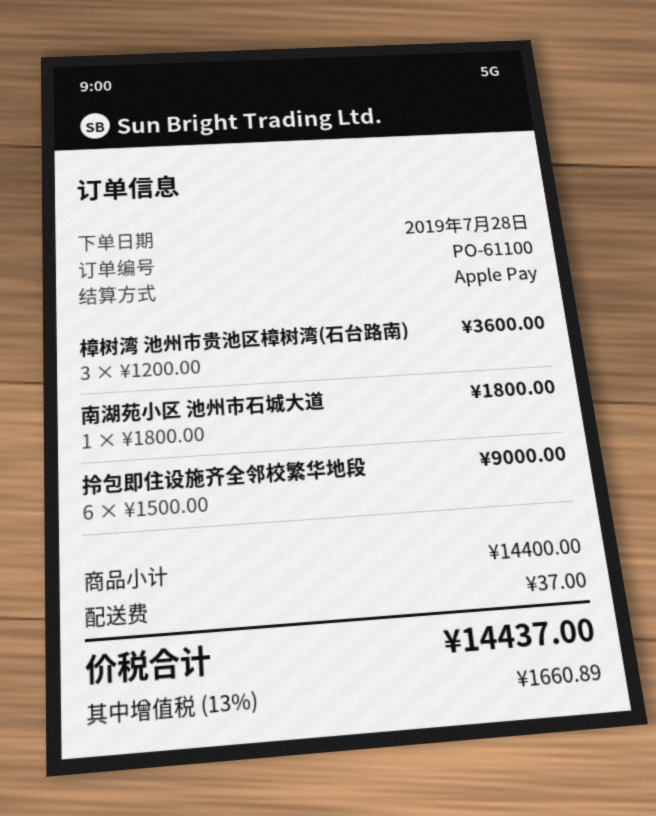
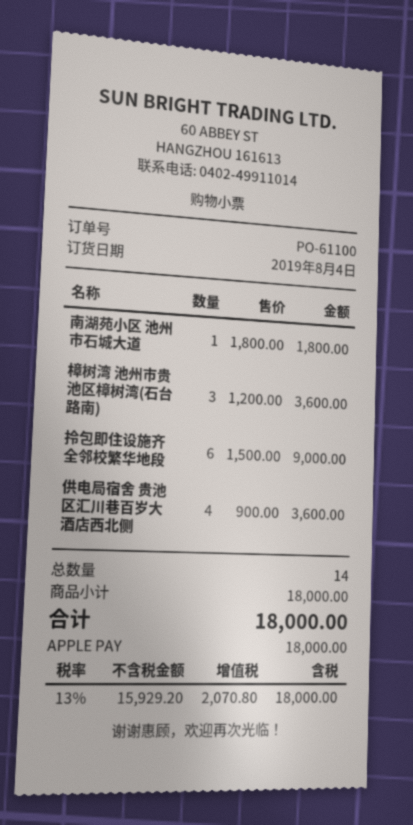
order date: 2019-07-28 -> 2019-08-04
供电局宿舍 贵池区汇川巷百岁大酒店西北侧: none -> 4 x 900.00 = 3600.00
subtotal: 14400.00 -> 18000.00
shipping: 37.00 -> none
tax: 13% = 1660.89 -> 13% = 2070.80
total: 14437.00 -> 18000.00

